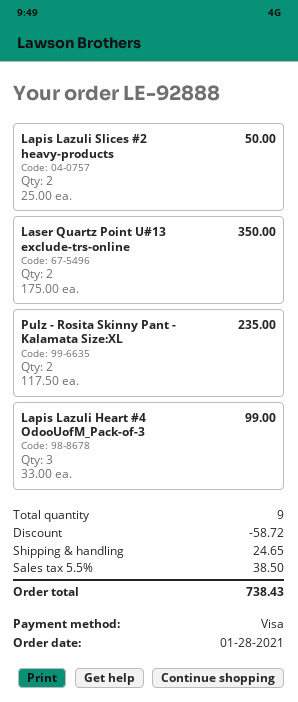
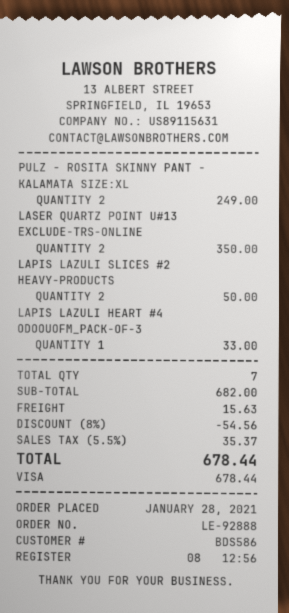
Pulz - Rosita Skinny Pant - Kalamata Size:XL: 2 for 235.00 -> 2 for 249.00
Lapis Lazuli Heart #4 OdooUofM_Pack-of-3: 3 for 99.00 -> 1 for 33.00
total quantity: 9 -> 7
discount: 58.72 -> 54.56
shipping: 24.65 -> 15.63
tax: 5.5% = 38.50 -> 5.5% = 35.37
total: 738.43 -> 678.44

